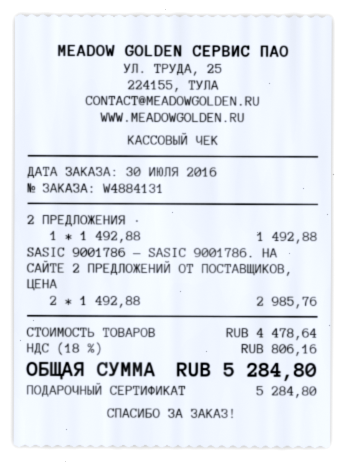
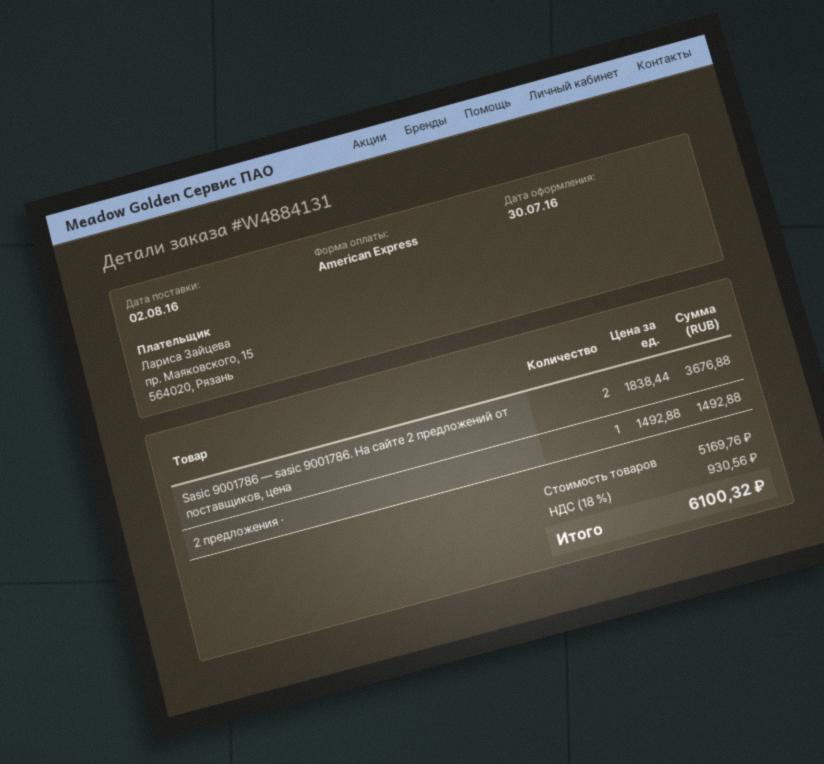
payment method: gift card -> American Express
SASIC 9001786 — SASIC 9001786. НА САЙТЕ 2 ПРЕДЛОЖЕНИЙ ОТ ПОСТАВЩИКОВ, ЦЕНА: 2 x 1492.88 = 2985.76 -> 2 x 1838.44 = 3676.88
subtotal: 4478.64 -> 5169.76
tax: 18% = 806.16 -> 18% = 930.56
total: 5284.80 -> 6100.32

